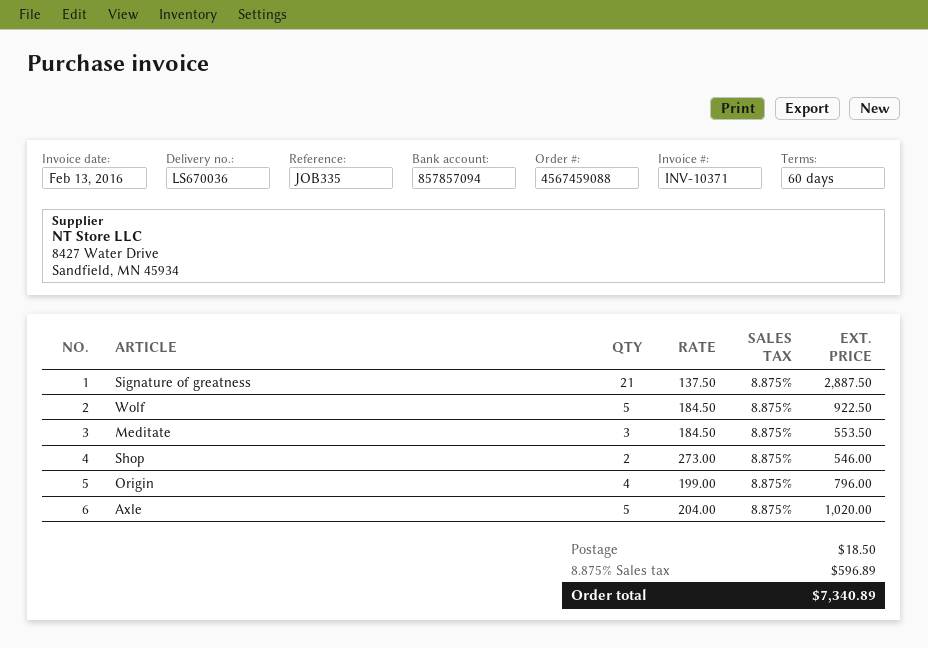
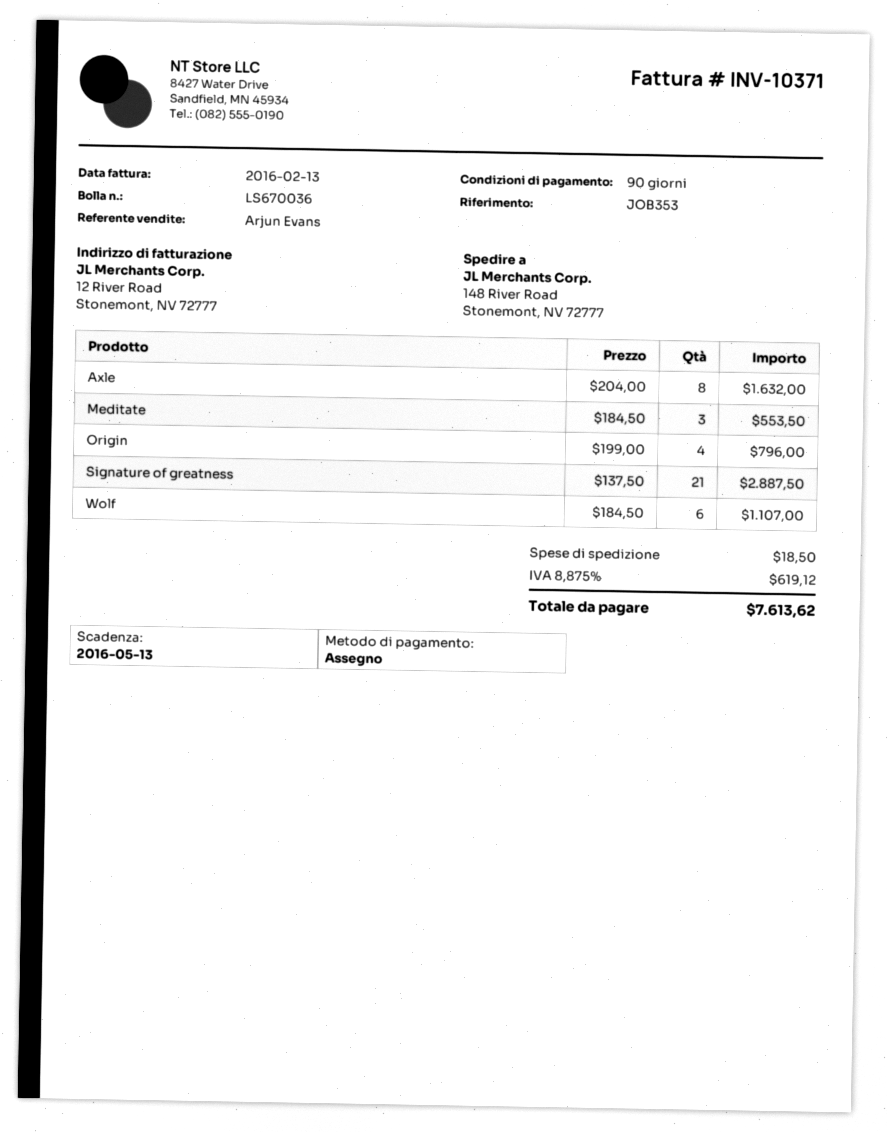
payment terms: 60 days -> 90 days
reference: JOB335 -> JOB353
Wolf: 5 x 184.50 = 922.50 -> 6 x 184.50 = 1107.00
Shop: 2 x 273.00 = 546.00 -> none
Axle: 5 x 204.00 = 1020.00 -> 8 x 204.00 = 1632.00
tax: 8.875% = 596.89 -> 8.875% = 619.12
total: 7340.89 -> 7613.62

